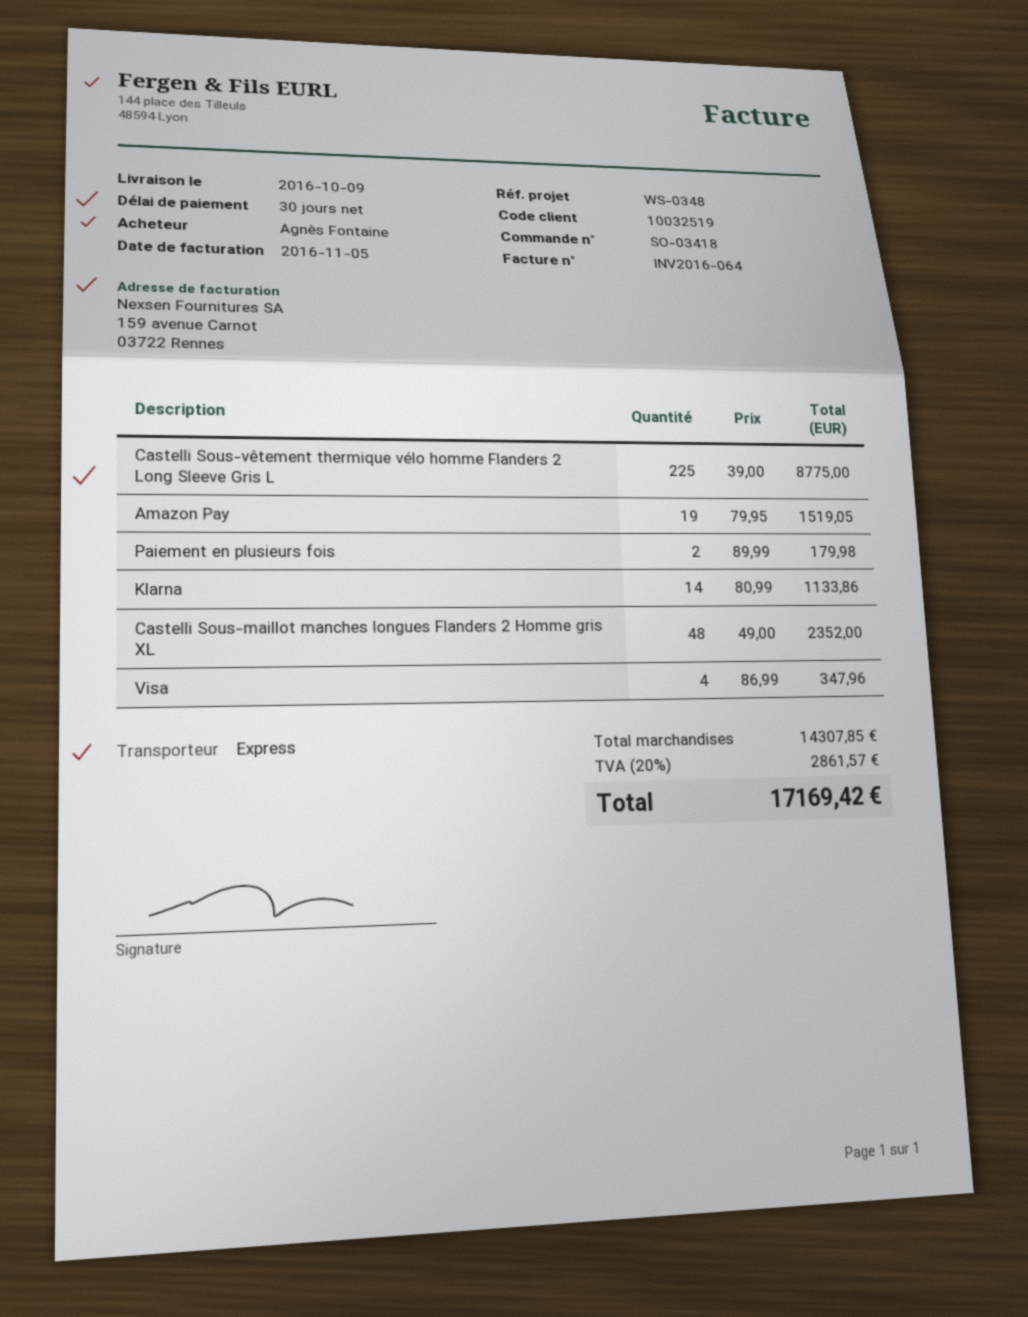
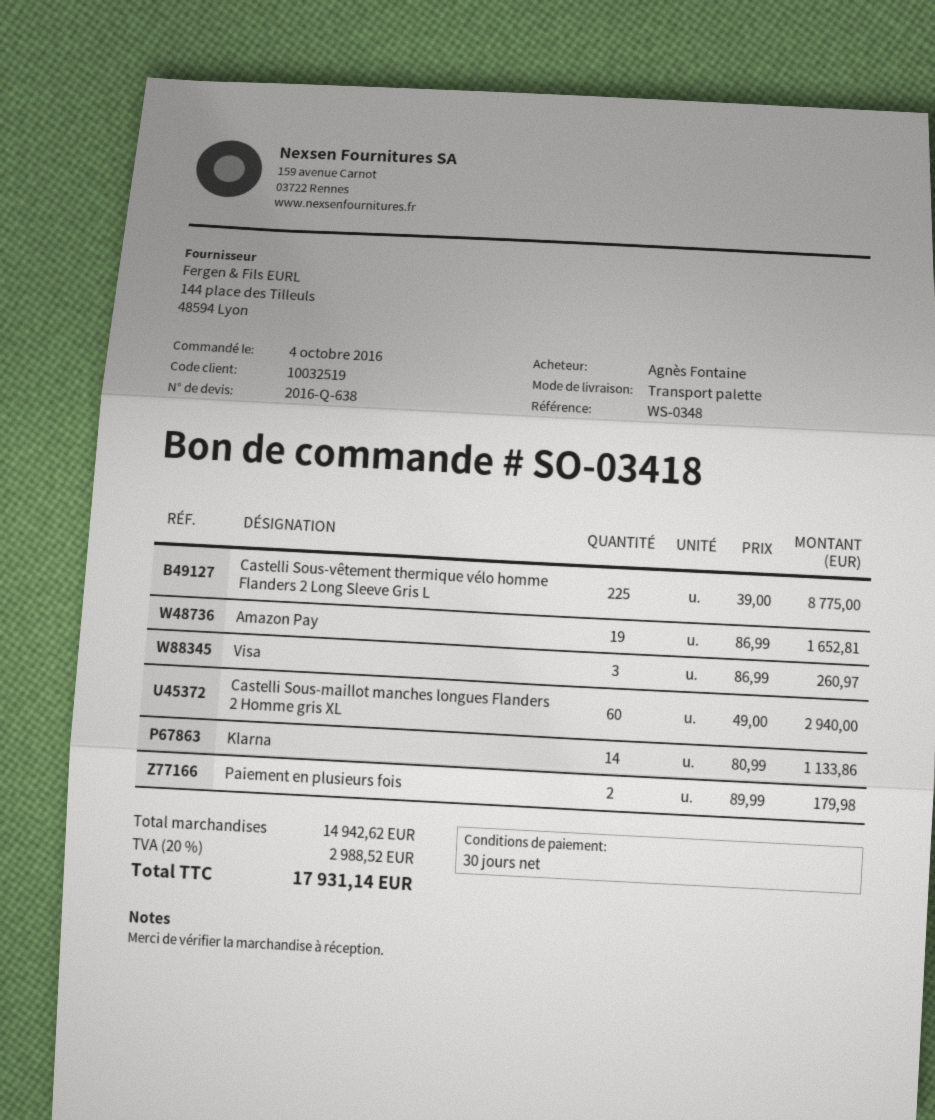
shipping method: express -> pallet freight
Amazon Pay: 19 x 79.95 = 1519.05 -> 19 x 86.99 = 1652.81
Castelli Sous-maillot manches longues Flanders 2 Homme gris XL: 48 x 49.00 = 2352.00 -> 60 x 49.00 = 2940.00
Visa: 4 x 86.99 = 347.96 -> 3 x 86.99 = 260.97
subtotal: 14307.85 -> 14942.62
tax: 20% = 2861.57 -> 20% = 2988.52
total: 17169.42 -> 17931.14

